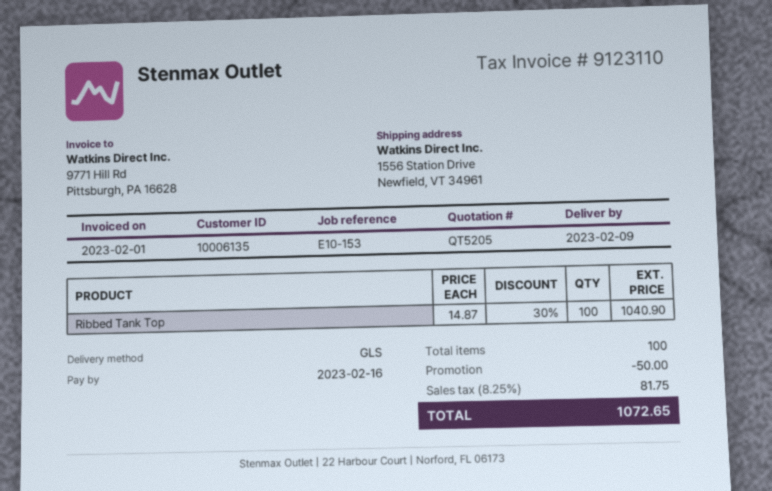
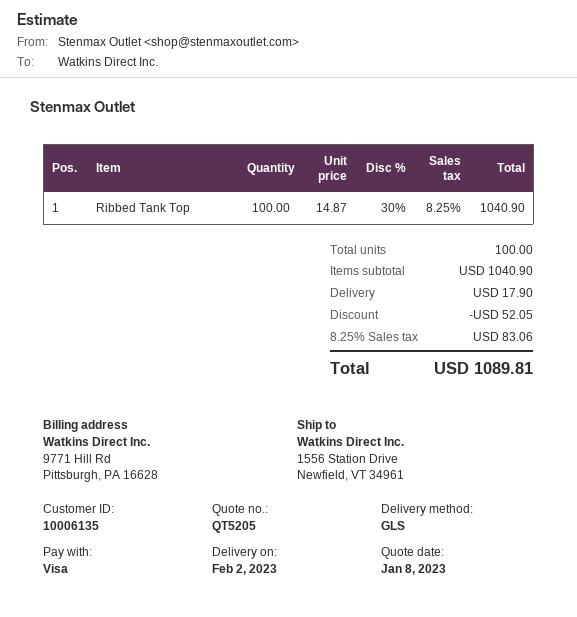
delivery date: 2023-02-09 -> 2023-02-02
discount: 50.00 -> 52.05
shipping: none -> 17.90
tax: 8.25% = 81.75 -> 8.25% = 83.06
total: 1072.65 -> 1089.81

